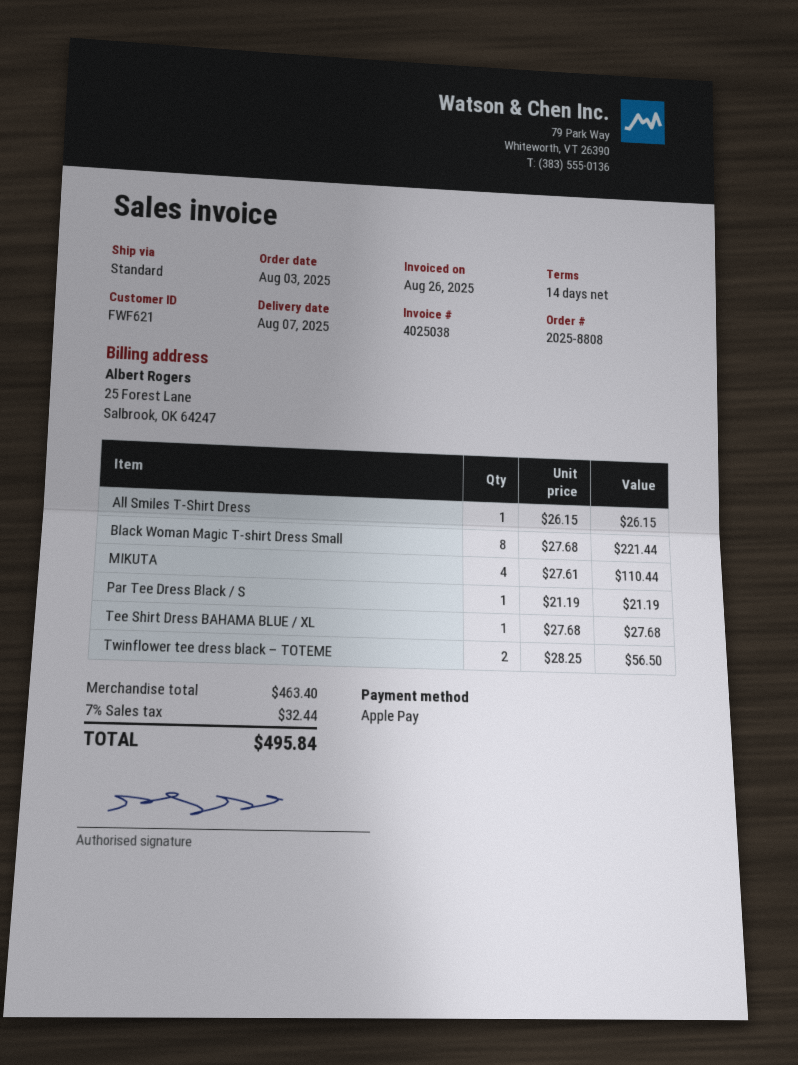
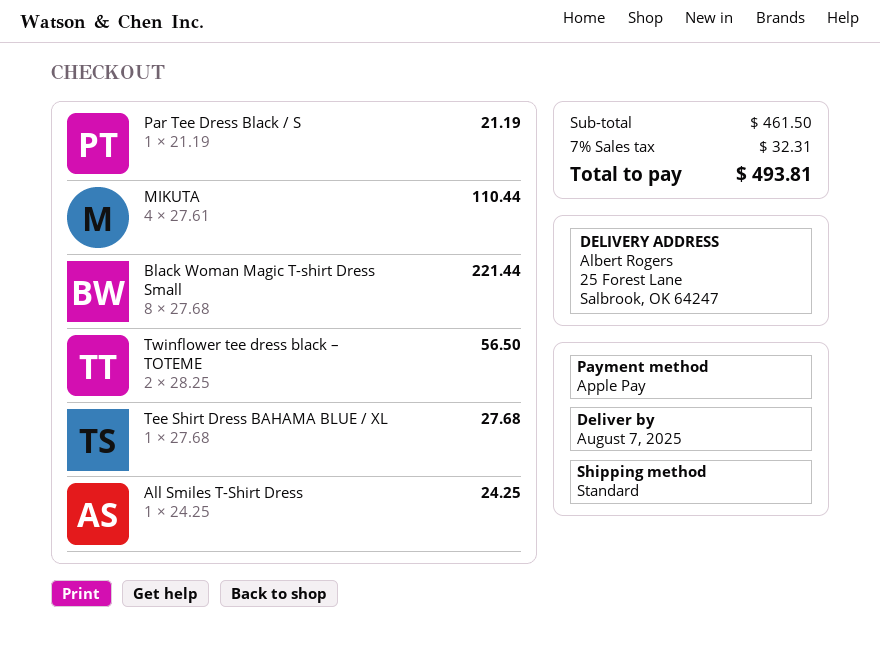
All Smiles T-Shirt Dress: 1 x 26.15 = 26.15 -> 1 x 24.25 = 24.25
subtotal: 463.40 -> 461.50
tax: 7% = 32.44 -> 7% = 32.31
total: 495.84 -> 493.81

